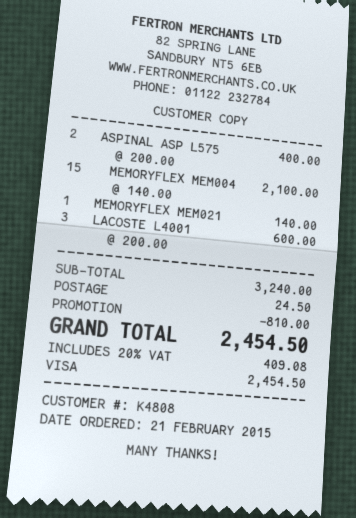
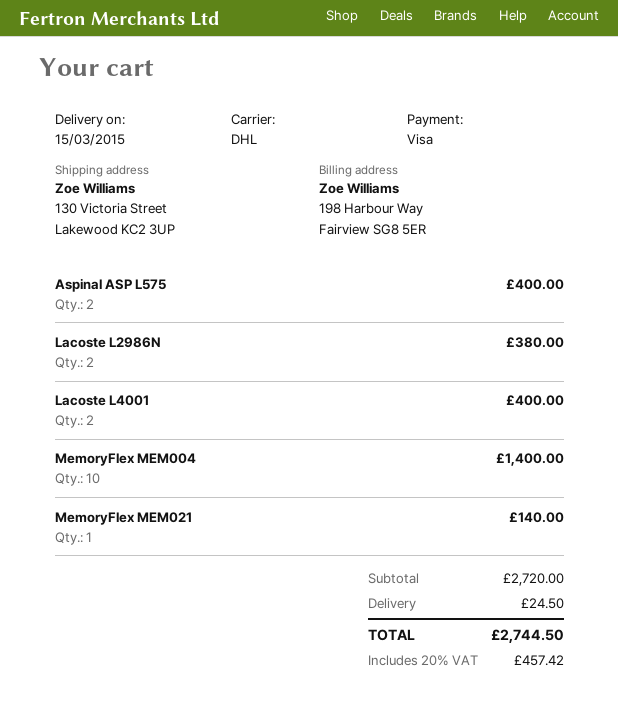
MEMORYFLEX MEM004: 15 for 2100.00 -> 10 for 1400.00
LACOSTE L4001: 3 for 600.00 -> 2 for 400.00
Lacoste L2986N: none -> 2 for 380.00
subtotal: 3240.00 -> 2720.00
discount: 810.00 -> none
tax: 20% = 409.08 -> 20% = 457.42
total: 2454.50 -> 2744.50

